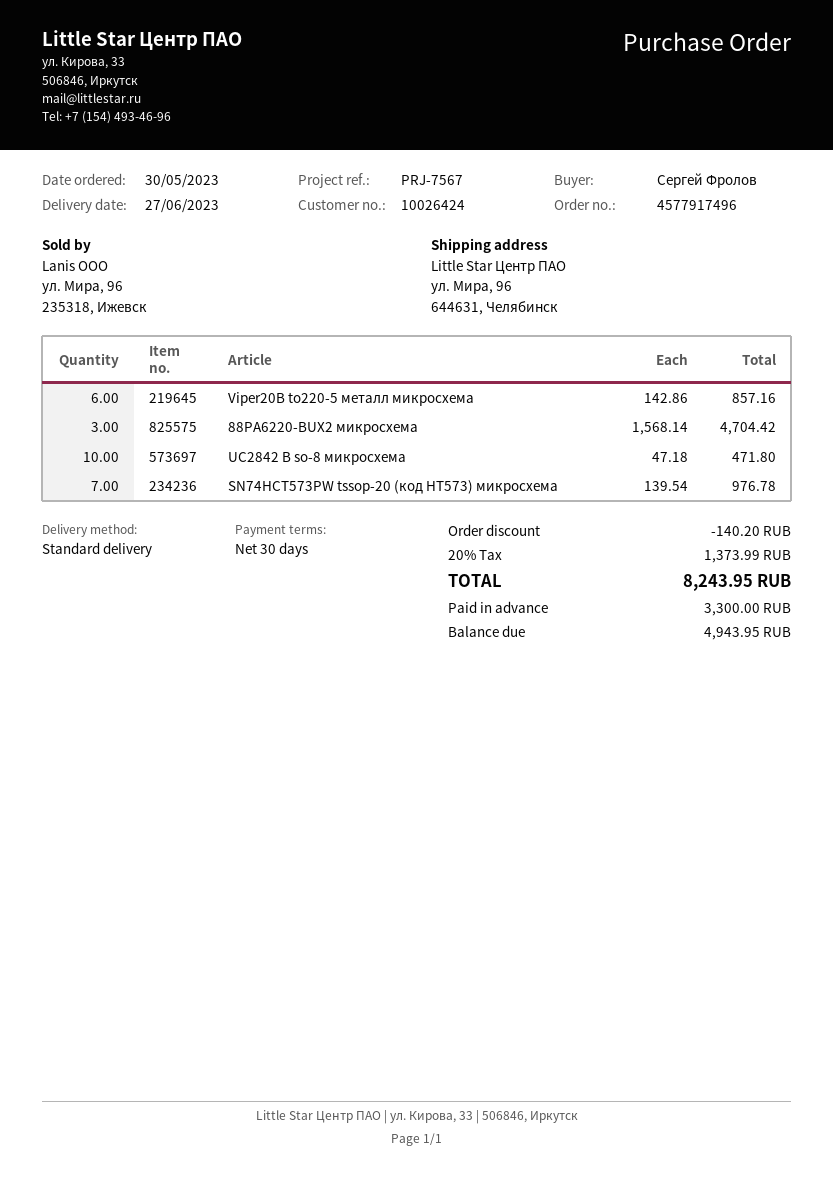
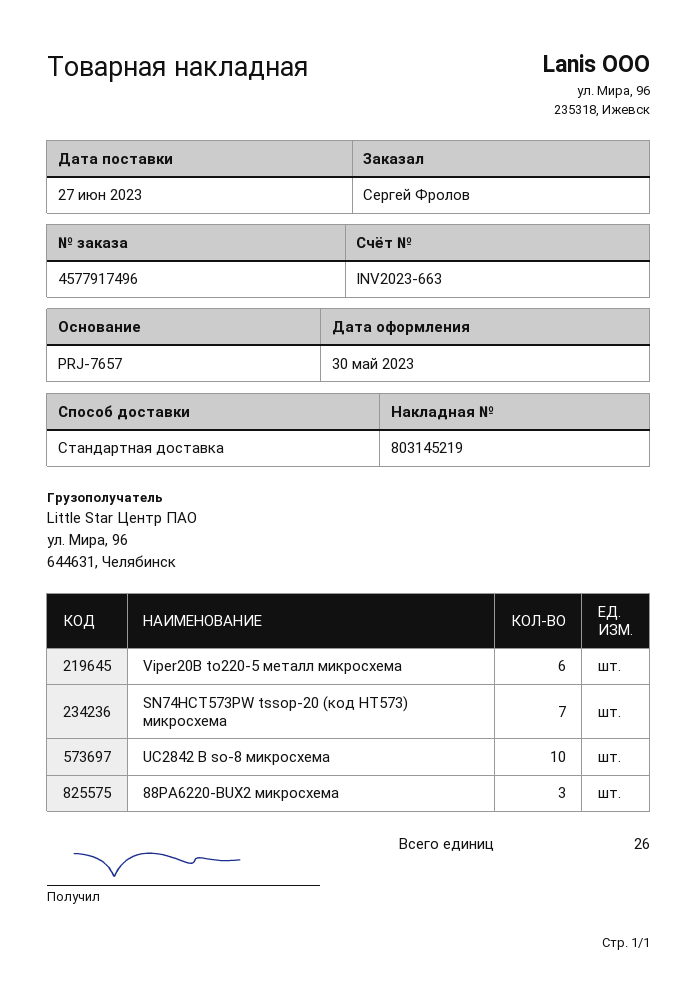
reference: PRJ-7567 -> PRJ-7657

